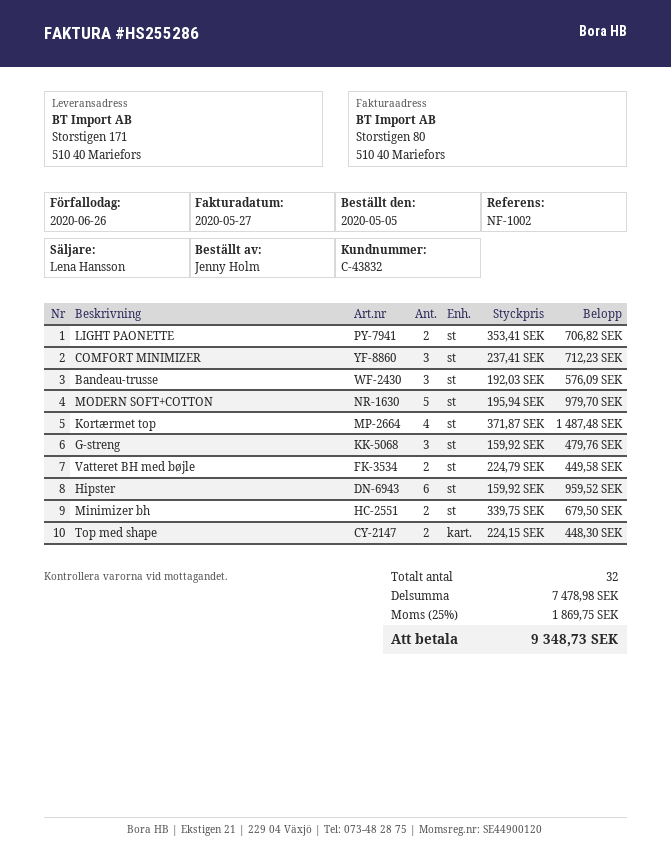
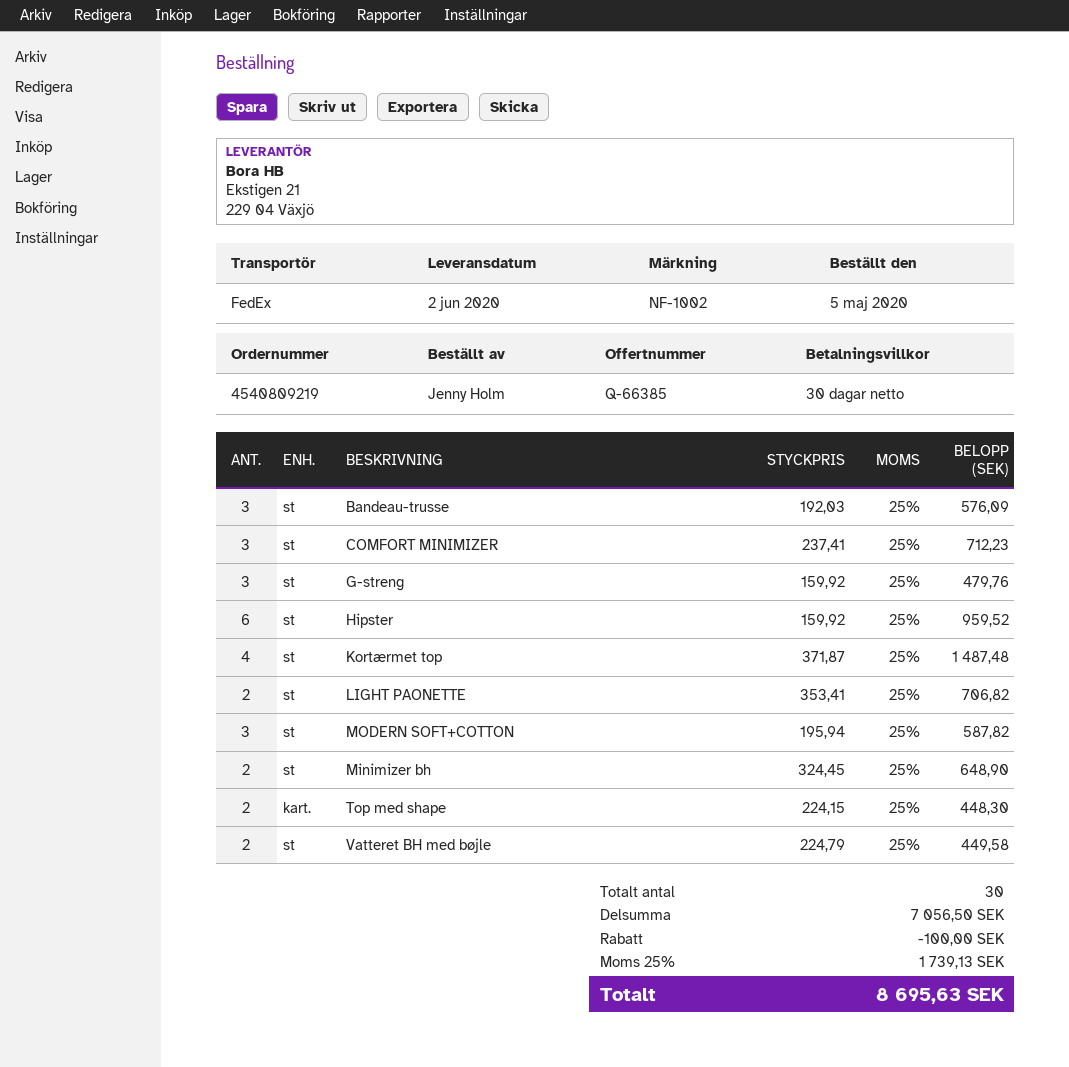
MODERN SOFT+COTTON: 5 x 195.94 = 979.70 -> 3 x 195.94 = 587.82
Minimizer bh: 2 x 339.75 = 679.50 -> 2 x 324.45 = 648.90
total quantity: 32 -> 30
subtotal: 7478.98 -> 7056.50
discount: none -> 100.00
tax: 25% = 1869.75 -> 25% = 1739.13
total: 9348.73 -> 8695.63

